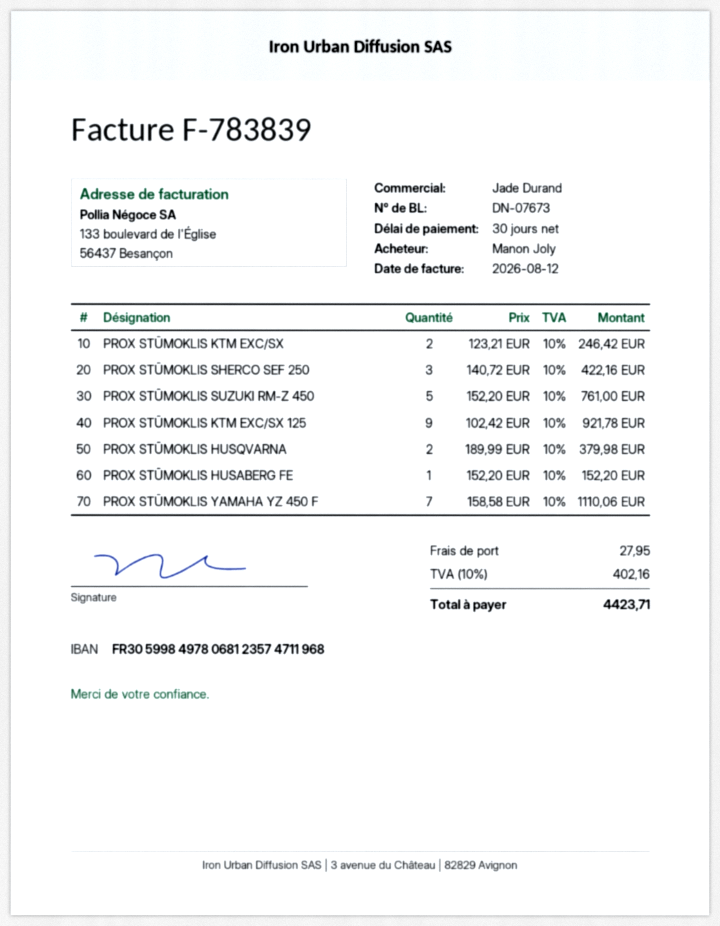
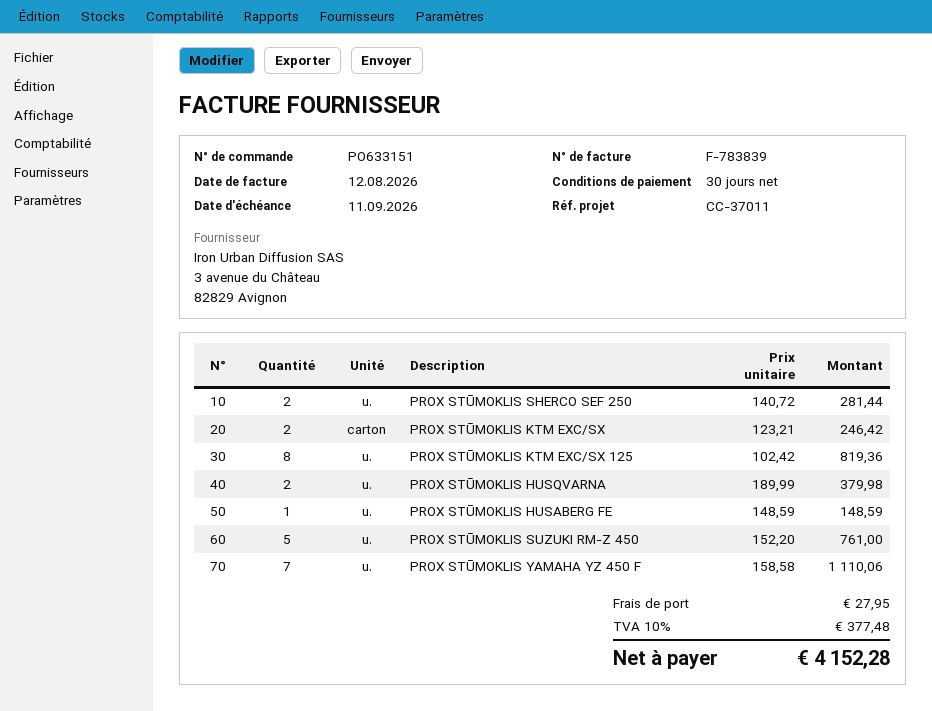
PROX STŪMOKLIS SHERCO SEF 250: 3 x 140.72 = 422.16 -> 2 x 140.72 = 281.44
PROX STŪMOKLIS KTM EXC/SX 125: 9 x 102.42 = 921.78 -> 8 x 102.42 = 819.36
PROX STŪMOKLIS HUSABERG FE: 1 x 152.20 = 152.20 -> 1 x 148.59 = 148.59
tax: 10% = 402.16 -> 10% = 377.48
total: 4423.71 -> 4152.28

